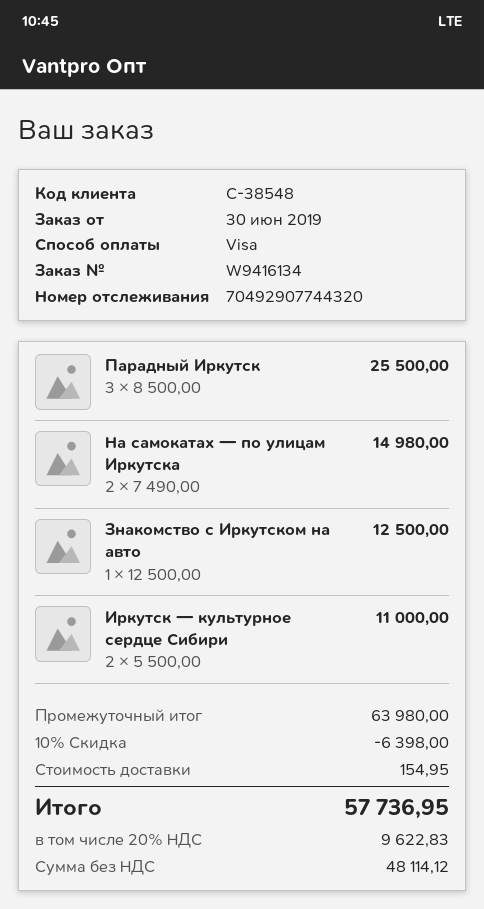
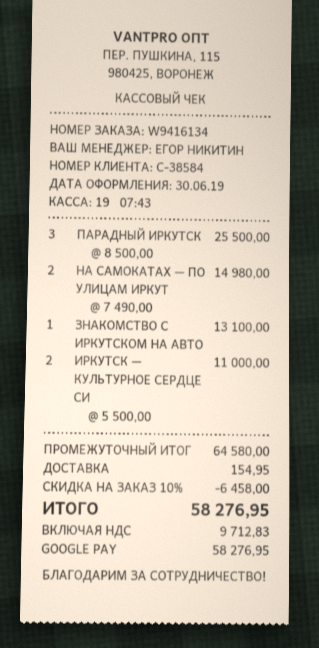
customer number: C-38548 -> C-38584
payment method: Visa -> Google Pay
Знакомство с Иркутском на авто: 1 x 12500.00 = 12500.00 -> 1 x 13100.00 = 13100.00
subtotal: 63980.00 -> 64580.00
discount: 10% = 6398.00 -> 10% = 6458.00
tax: 9622.83 -> 9712.83
total: 57736.95 -> 58276.95

